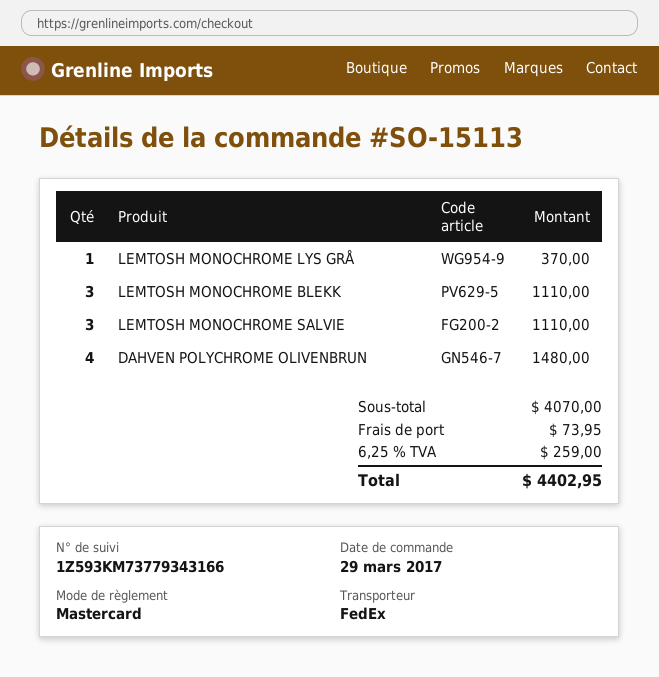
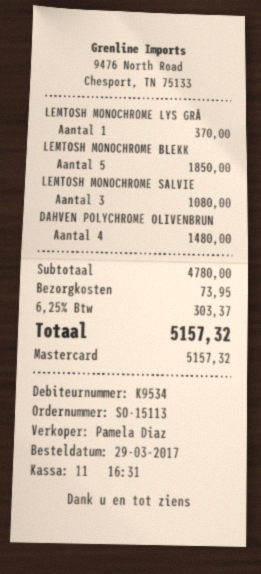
LEMTOSH MONOCHROME BLEKK: 3 for 1110.00 -> 5 for 1850.00
LEMTOSH MONOCHROME SALVIE: 3 for 1110.00 -> 3 for 1080.00
subtotal: 4070.00 -> 4780.00
tax: 6.25% = 259.00 -> 6.25% = 303.37
total: 4402.95 -> 5157.32

